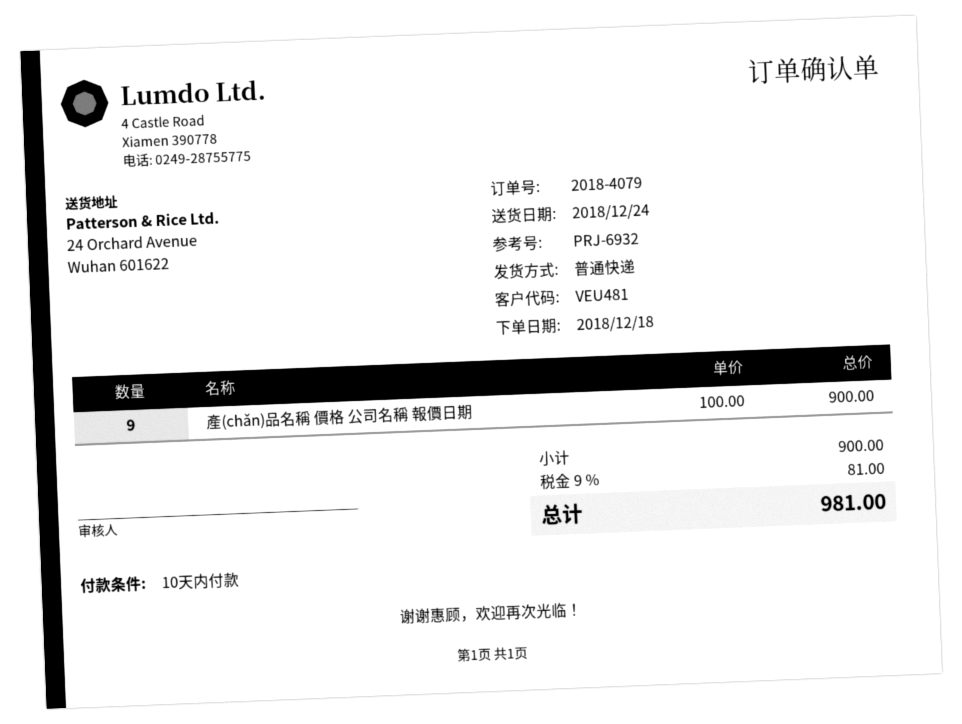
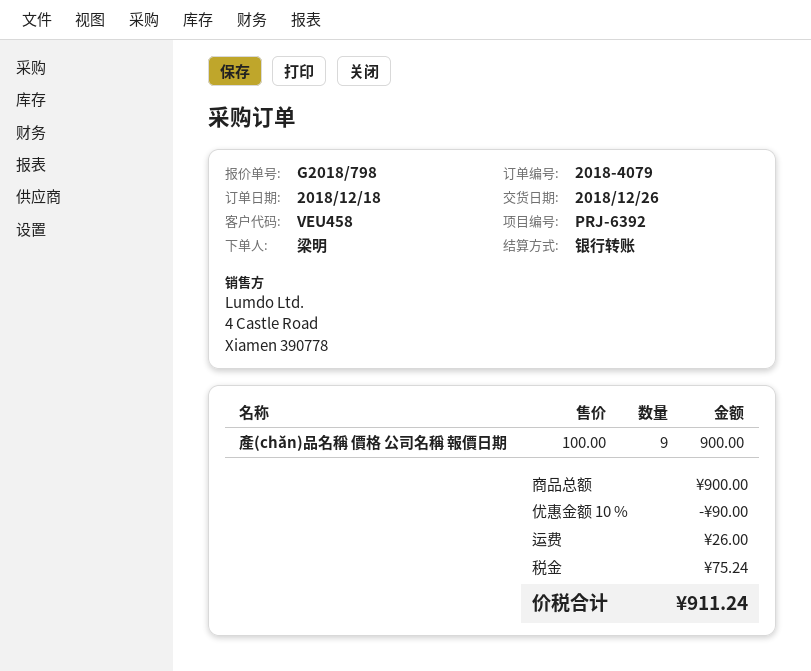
delivery date: 2018-12-24 -> 2018-12-26
customer number: VEU481 -> VEU458
reference: PRJ-6932 -> PRJ-6392
discount: none -> 10% = 90.00
shipping: none -> 26.00
tax: 81.00 -> 75.24
total: 981.00 -> 911.24

